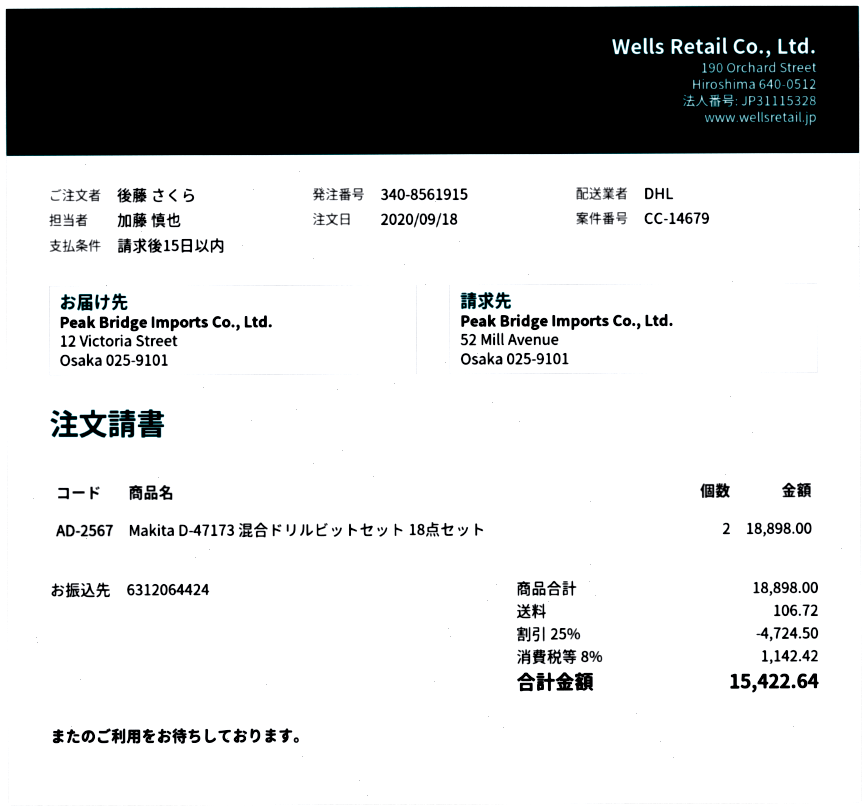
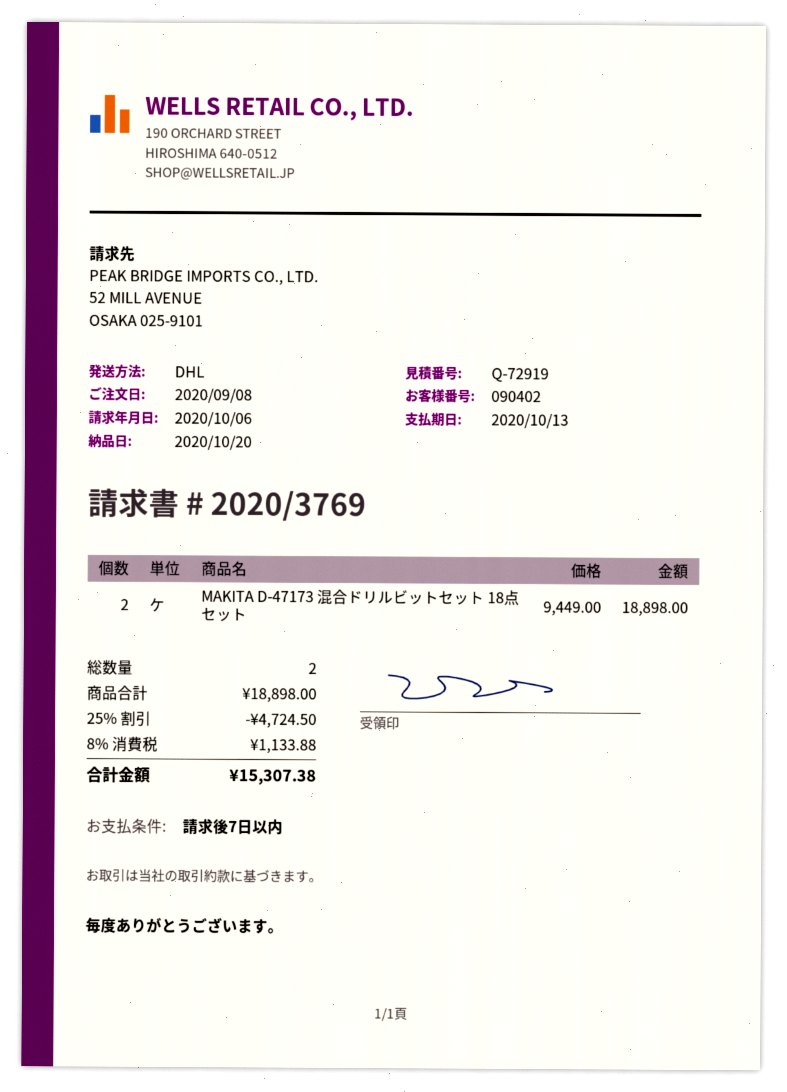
order date: 2020-09-18 -> 2020-09-08
payment terms: 15 days -> 7 days
shipping: 106.72 -> none
tax: 8% = 1142.42 -> 8% = 1133.88
total: 15422.64 -> 15307.38

